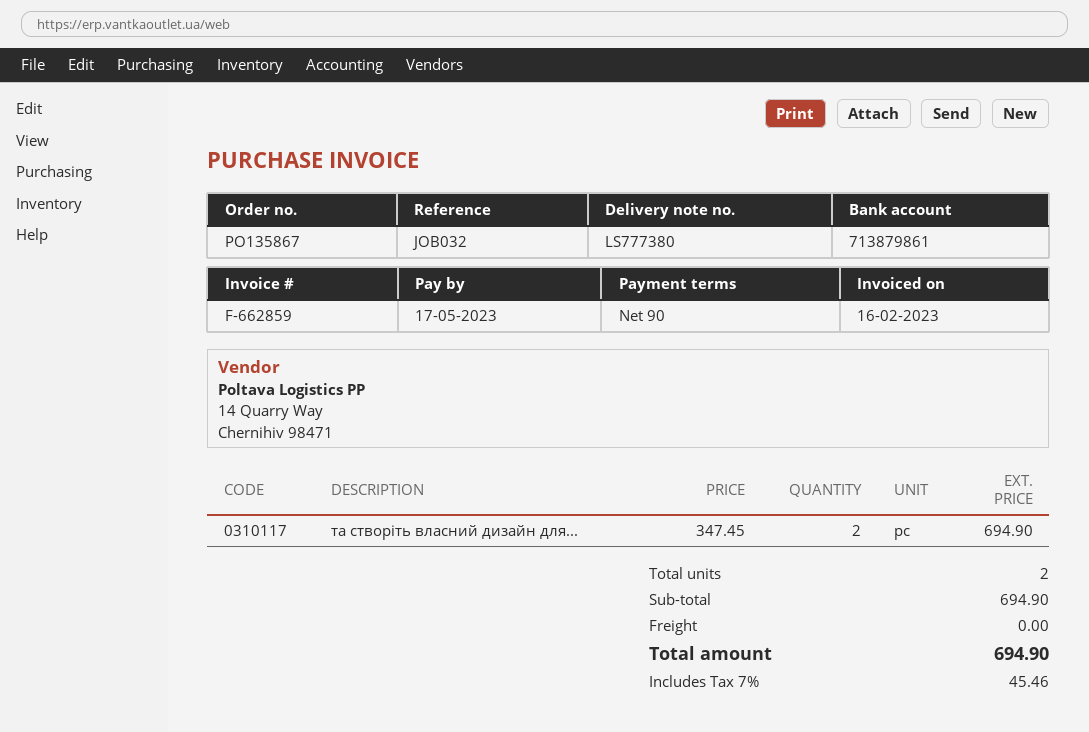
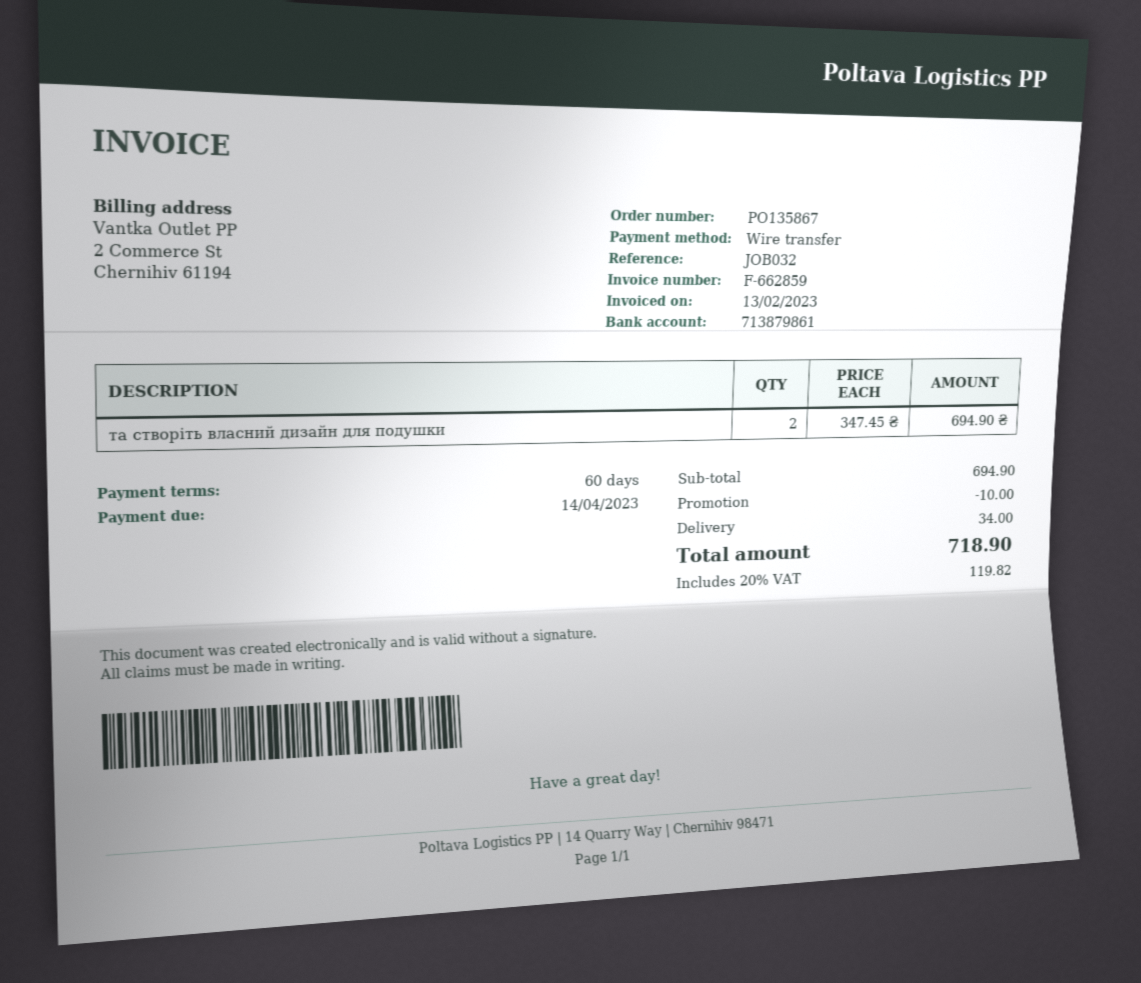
invoice date: 2023-02-16 -> 2023-02-13
payment terms: 90 days -> 60 days
due date: 2023-05-17 -> 2023-04-14
discount: none -> 10.00
shipping: 0.00 -> 34.00
tax: 7% = 45.46 -> 20% = 119.82
total: 694.90 -> 718.90

